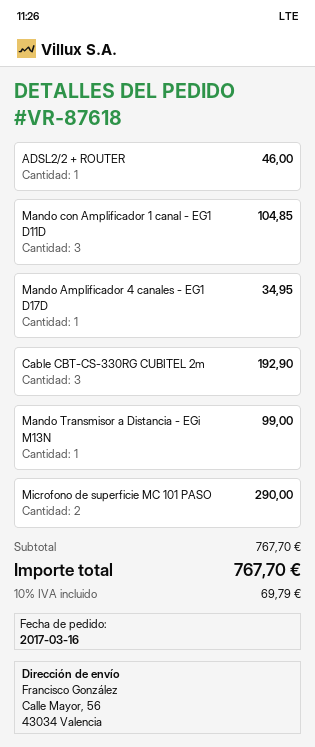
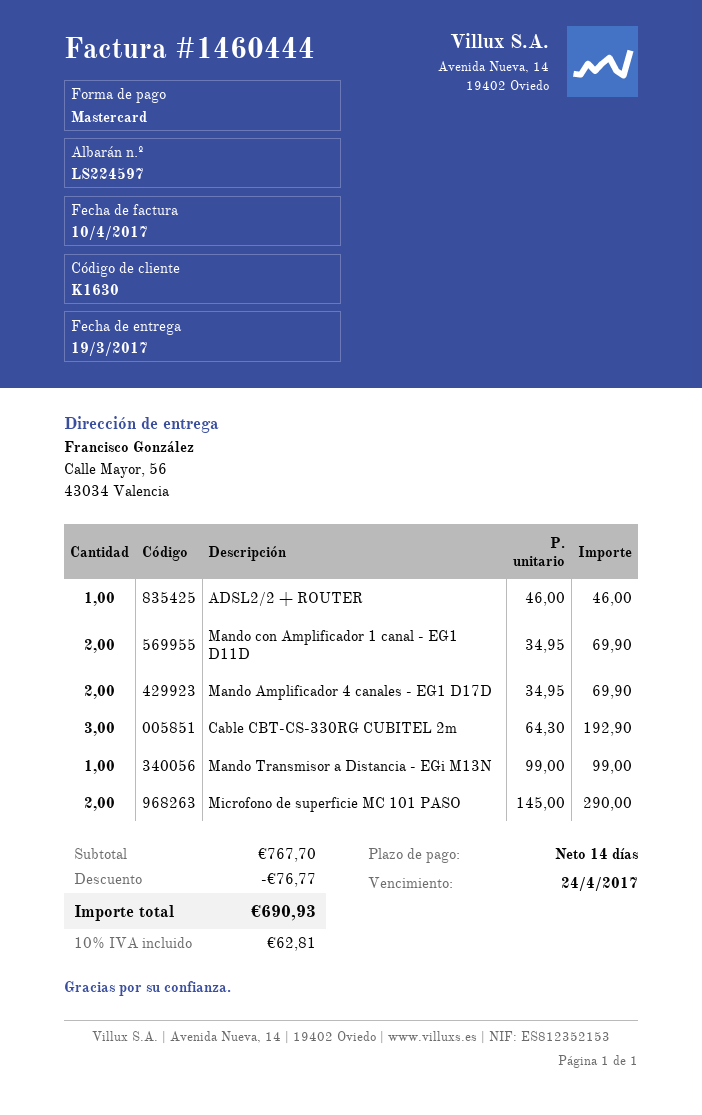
Mando con Amplificador 1 canal - EG1 D11D: 3 for 104.85 -> 2 for 69.90
Mando Amplificador 4 canales - EG1 D17D: 1 for 34.95 -> 2 for 69.90
discount: none -> 76.77
tax: 10% = 69.79 -> 10% = 62.81
total: 767.70 -> 690.93

